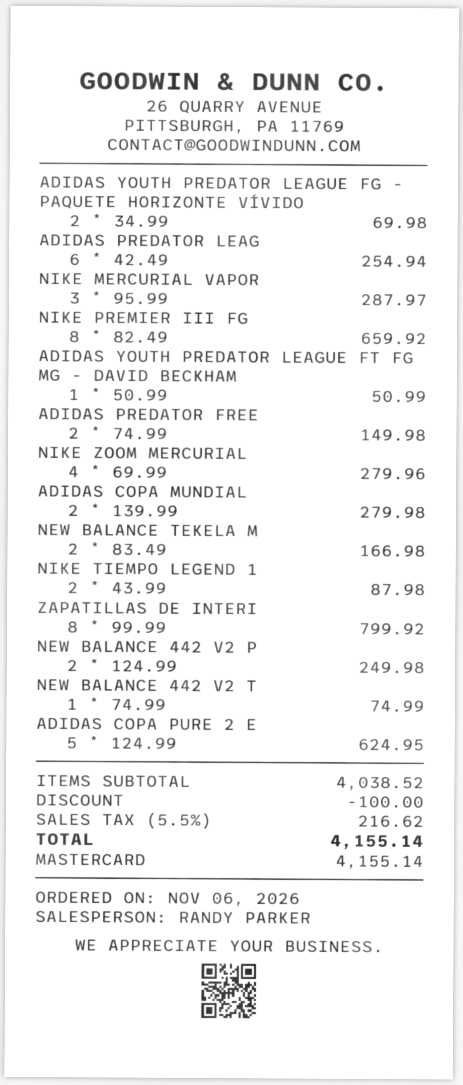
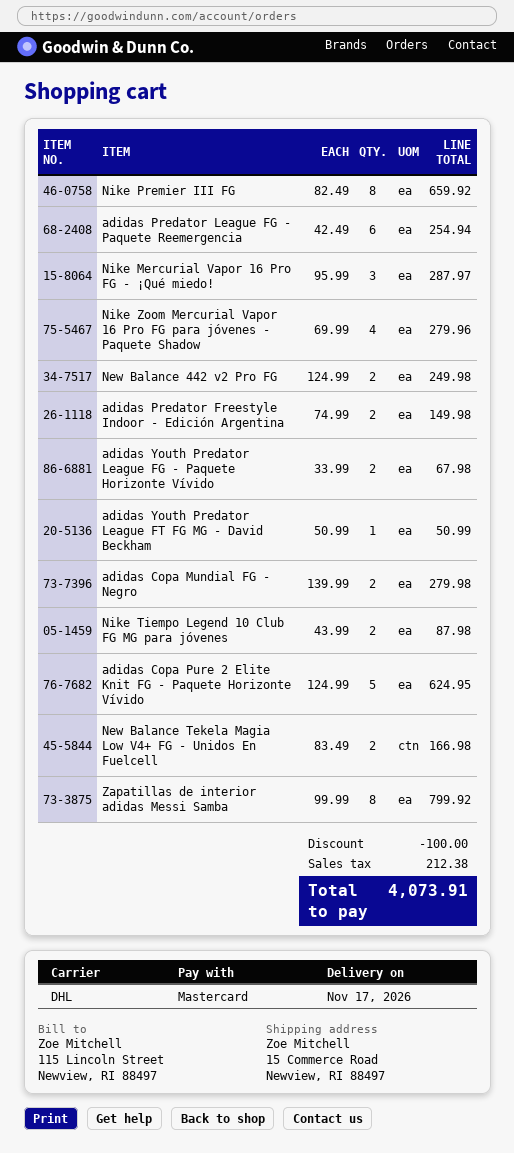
ADIDAS YOUTH PREDATOR LEAGUE FG - PAQUETE HORIZONTE VÍVIDO: 2 x 34.99 = 69.98 -> 2 x 33.99 = 67.98
NEW BALANCE 442 V2 T: 1 x 74.99 = 74.99 -> none
tax: 216.62 -> 212.38
total: 4155.14 -> 4073.91

